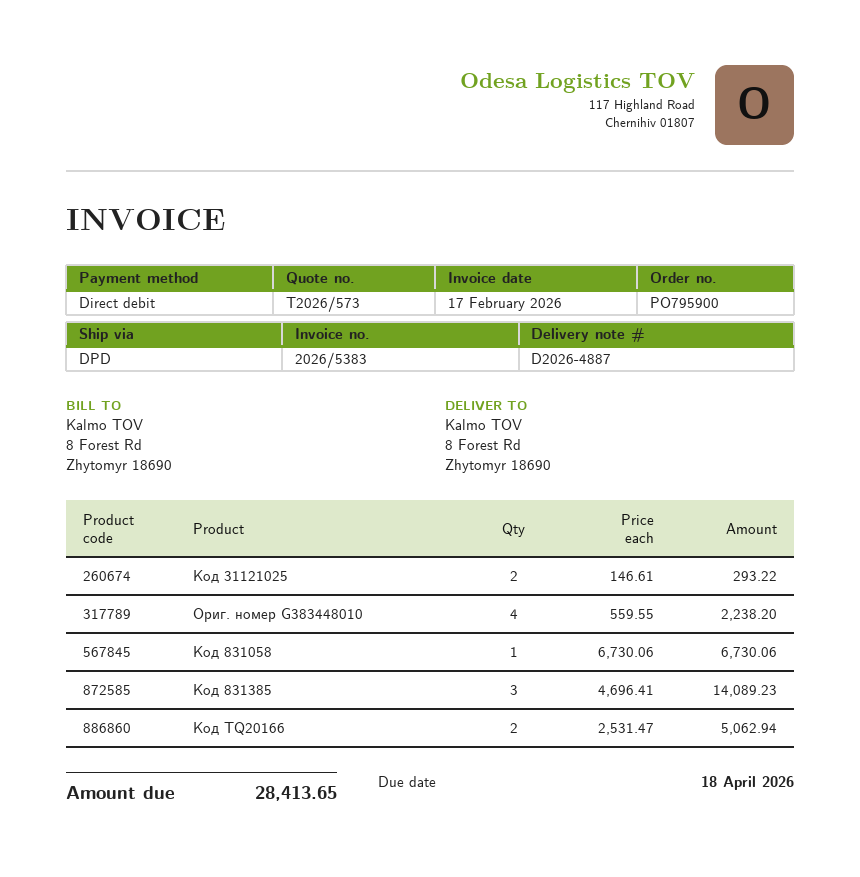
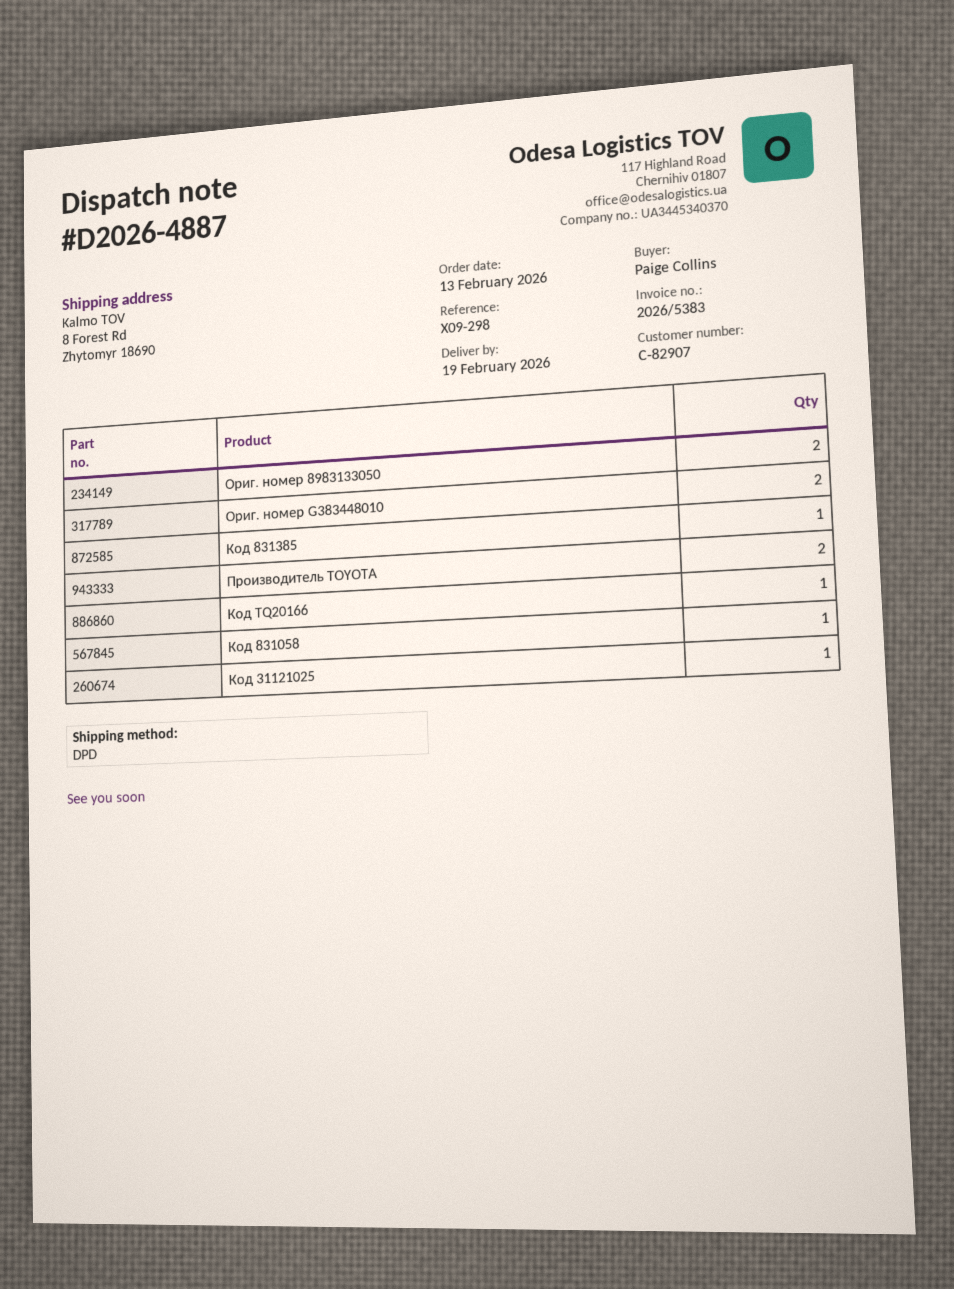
Код 31121025: 2 -> 1
Ориг. номер G383448010: 4 -> 2
Код 831385: 3 -> 1
Код TQ20166: 2 -> 1
Ориг. номер 8983133050: none -> 2
Производитель TOYOTA: none -> 2

